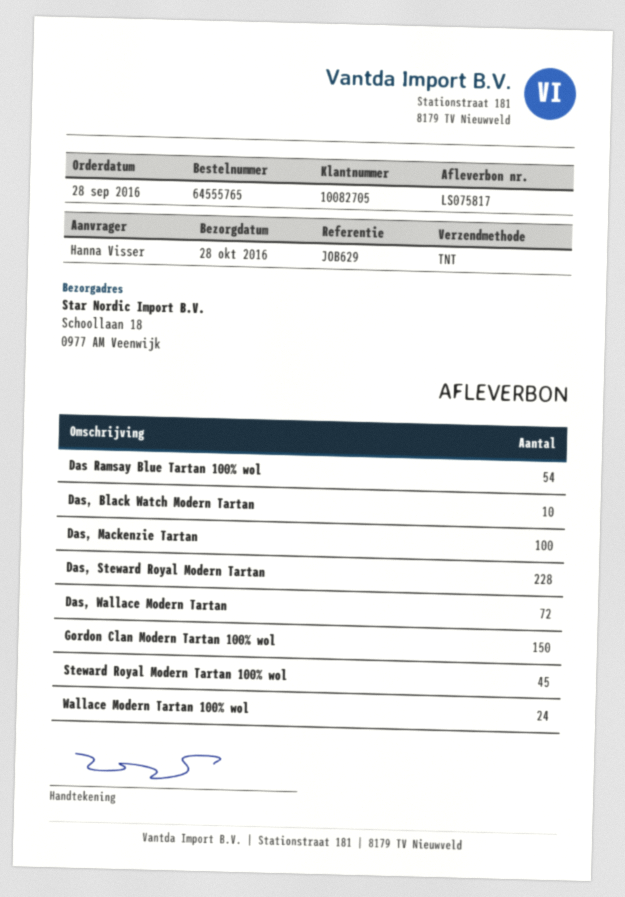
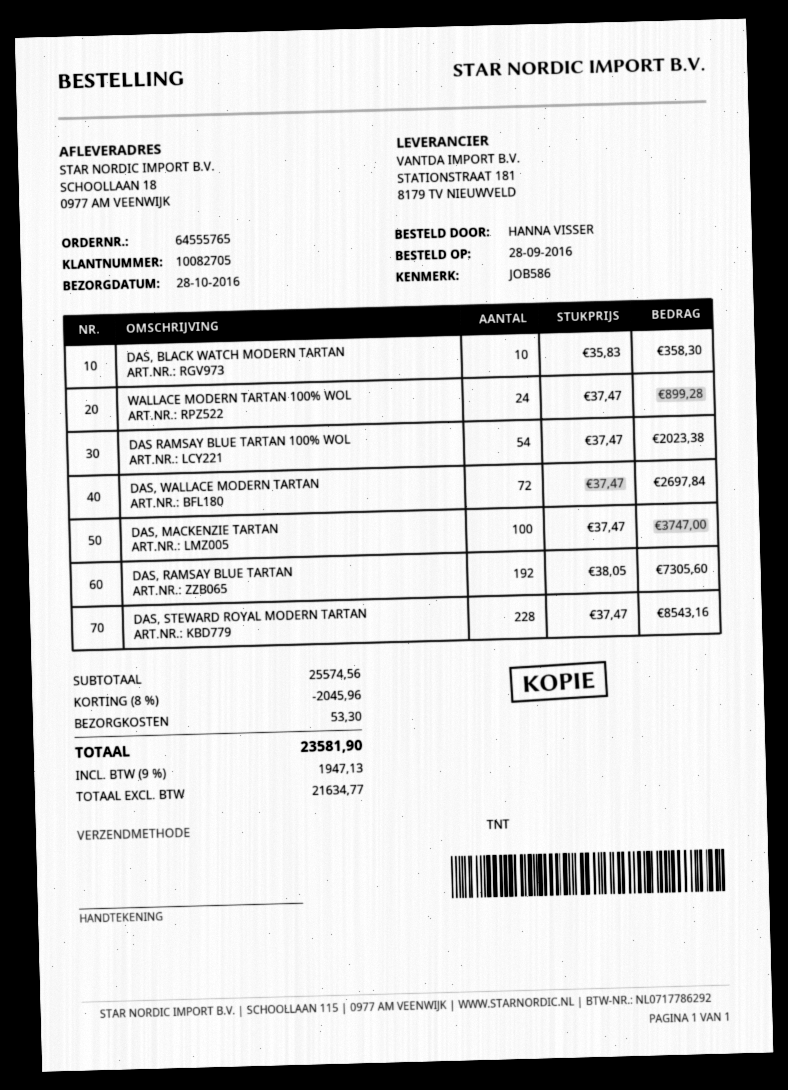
reference: JOB629 -> JOB586
Gordon Clan Modern Tartan 100% wol: 150 -> none
Steward Royal Modern Tartan 100% wol: 45 -> none
DAS, RAMSAY BLUE TARTAN: none -> 192

